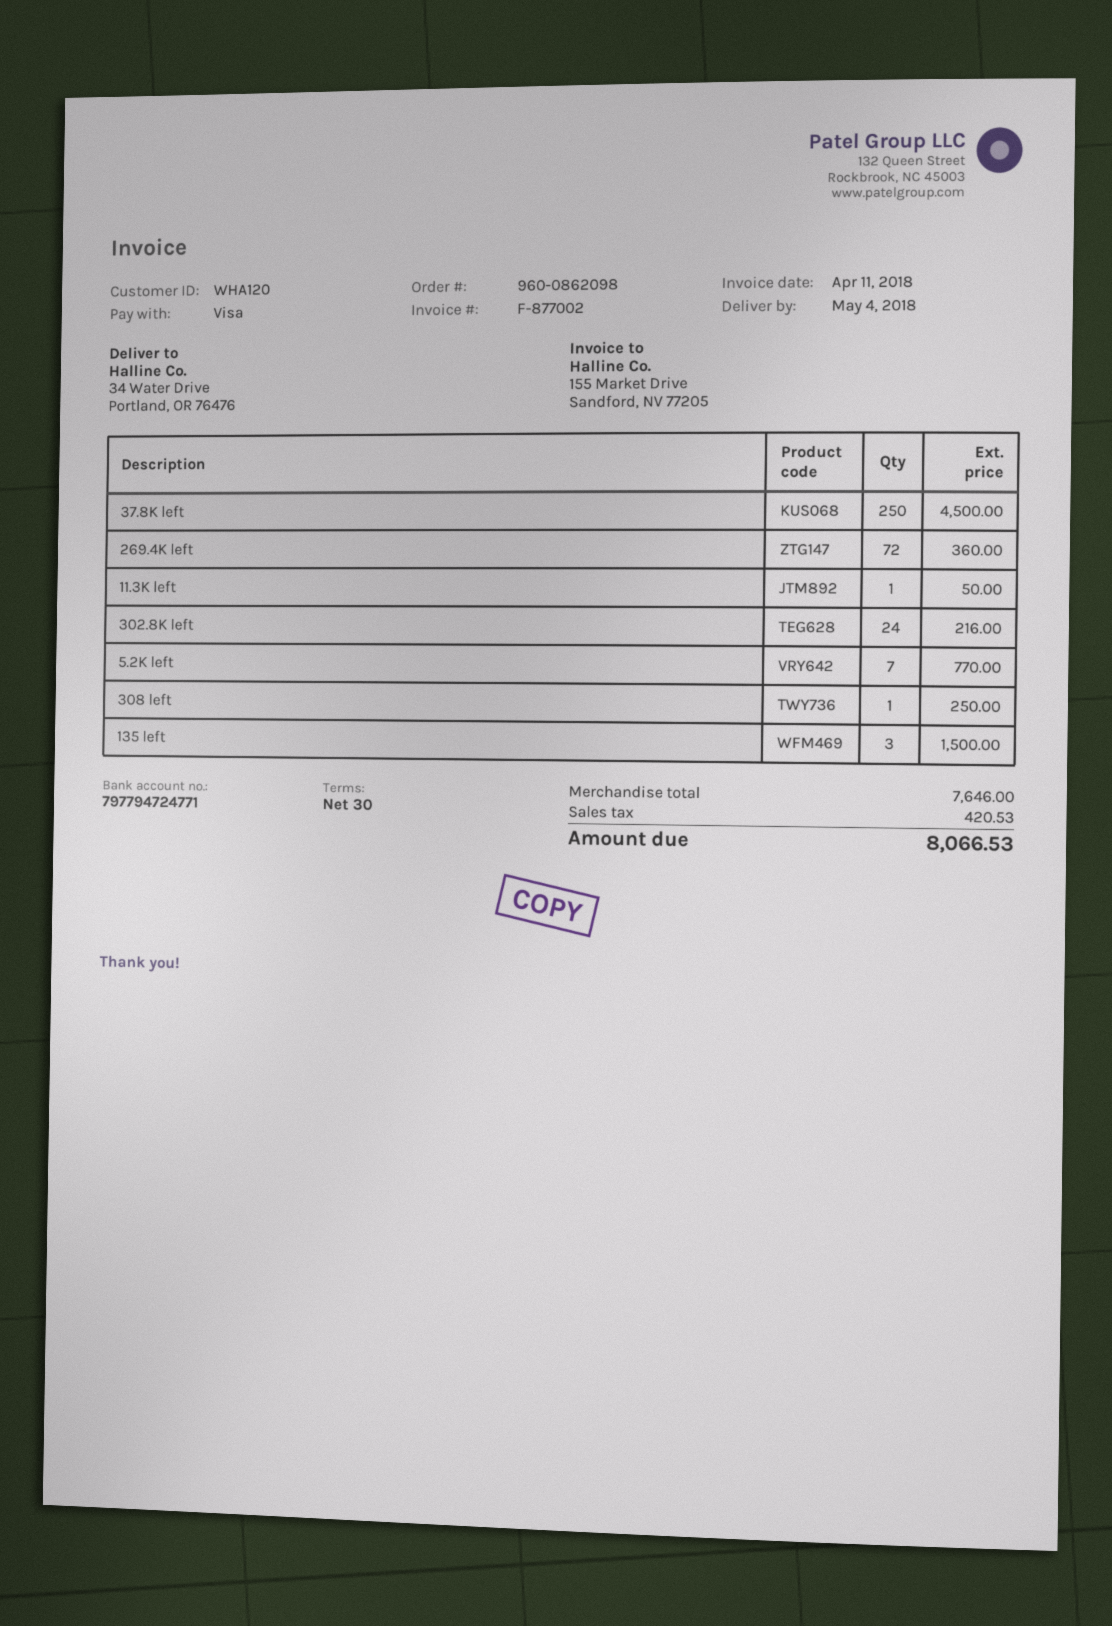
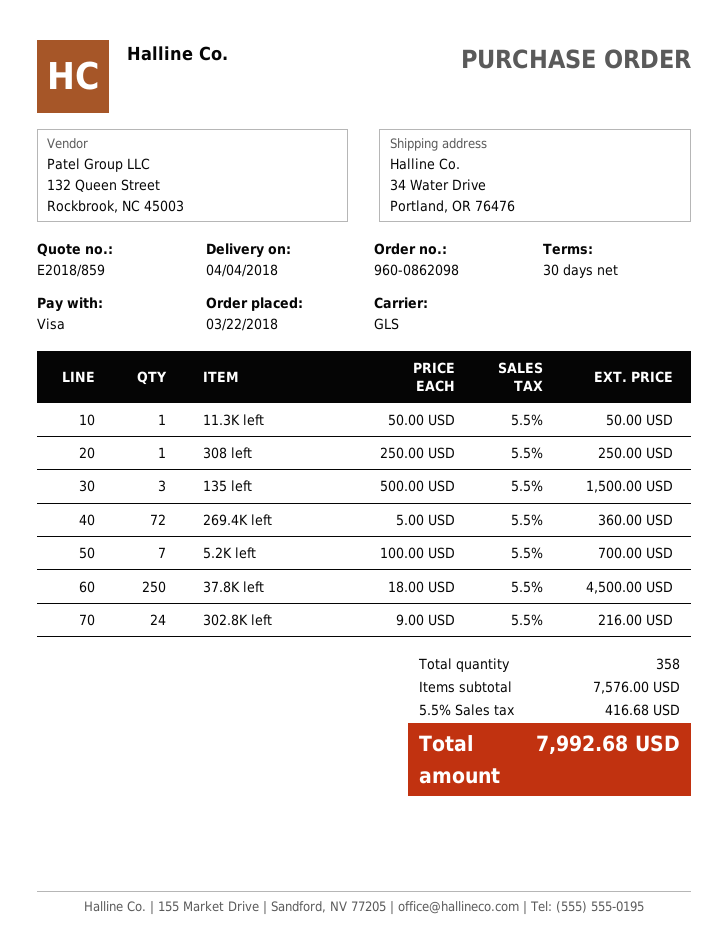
delivery date: 2018-05-04 -> 2018-04-04
5.2K left: 7 for 770.00 -> 7 for 700.00
subtotal: 7646.00 -> 7576.00
tax: 420.53 -> 416.68
total: 8066.53 -> 7992.68

